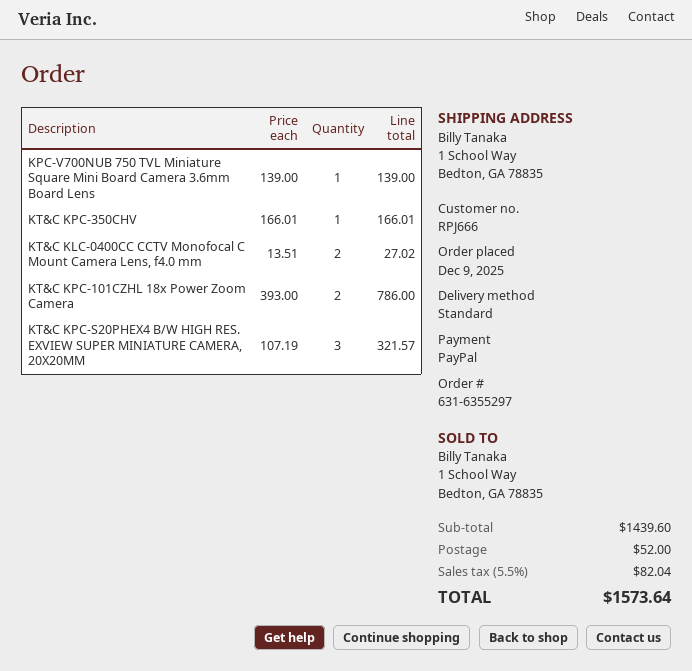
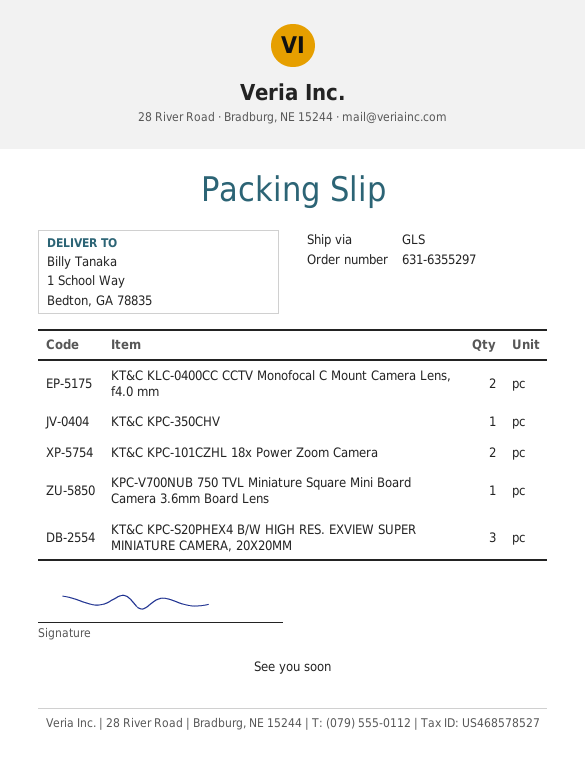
shipping method: standard -> GLS

